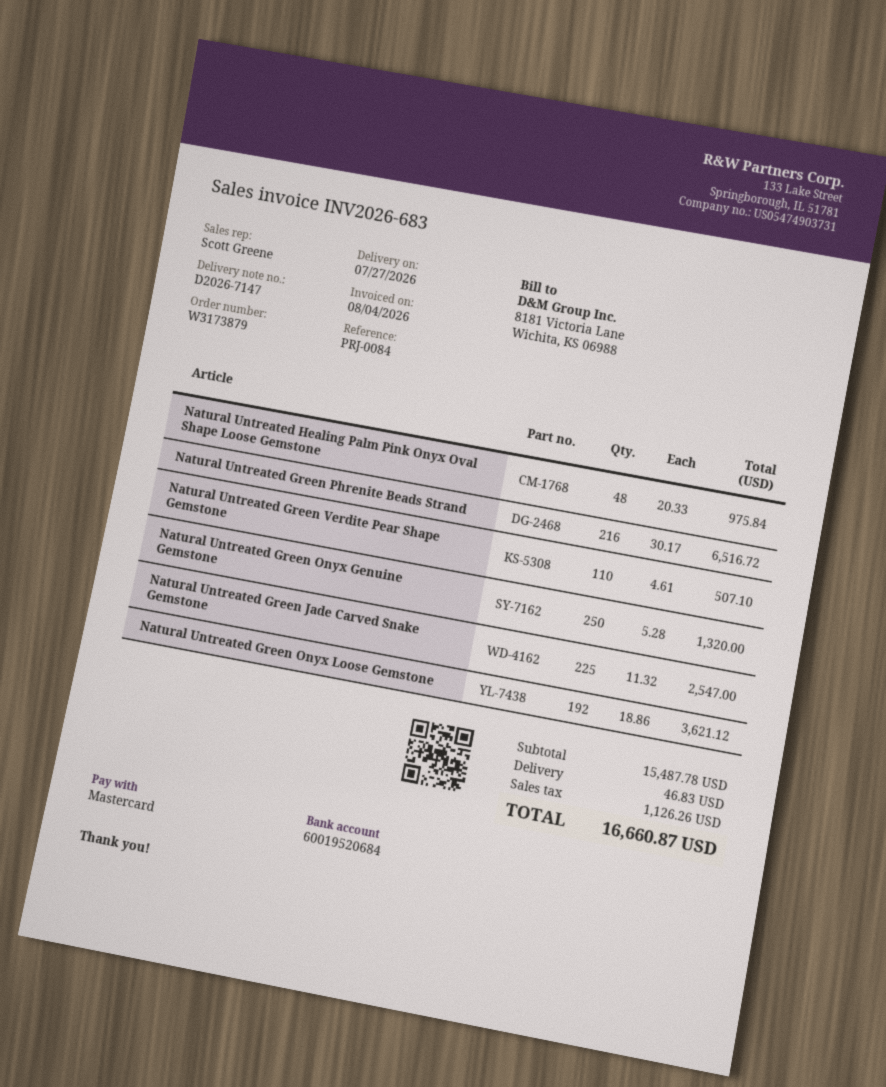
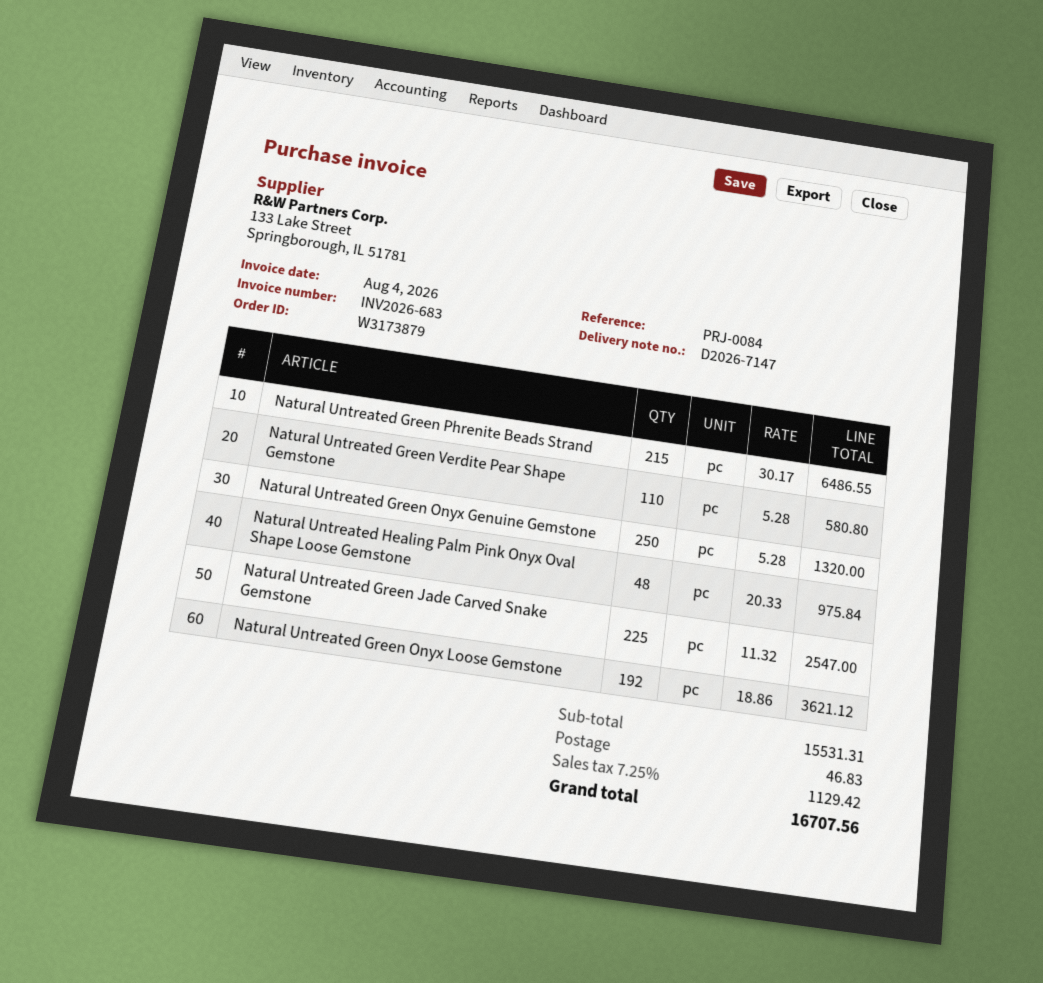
Natural Untreated Green Phrenite Beads Strand: 216 x 30.17 = 6516.72 -> 215 x 30.17 = 6486.55
Natural Untreated Green Verdite Pear Shape Gemstone: 110 x 4.61 = 507.10 -> 110 x 5.28 = 580.80
subtotal: 15487.78 -> 15531.31
tax: 1126.26 -> 1129.42
total: 16660.87 -> 16707.56

